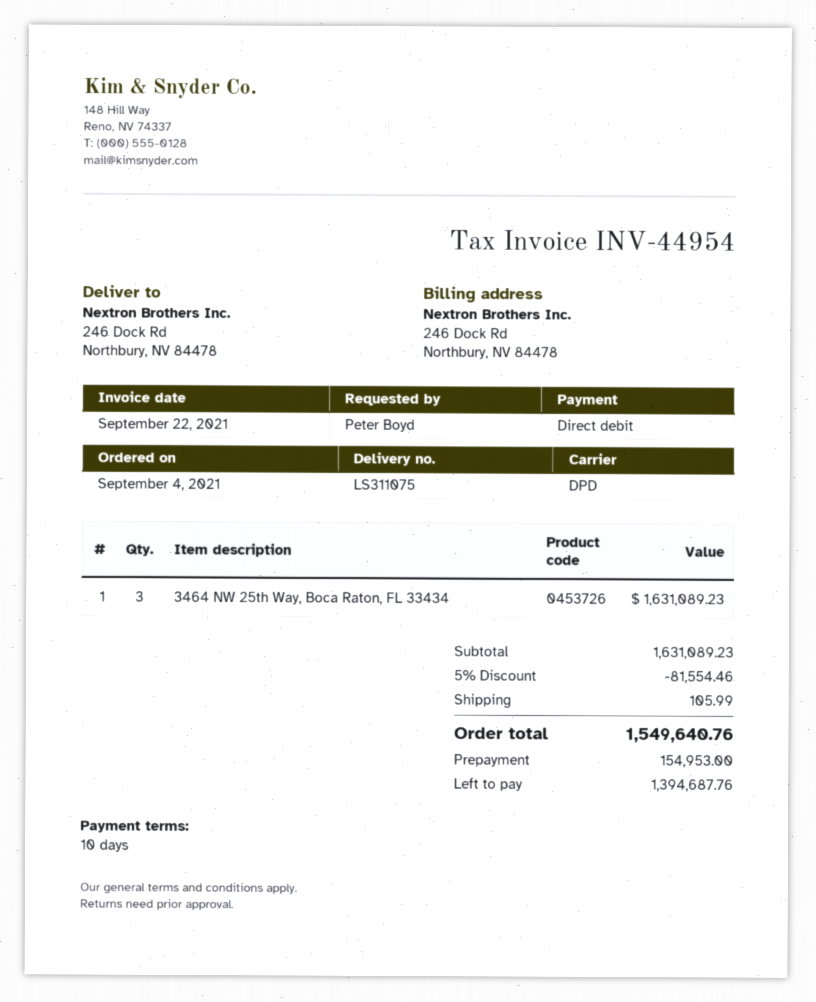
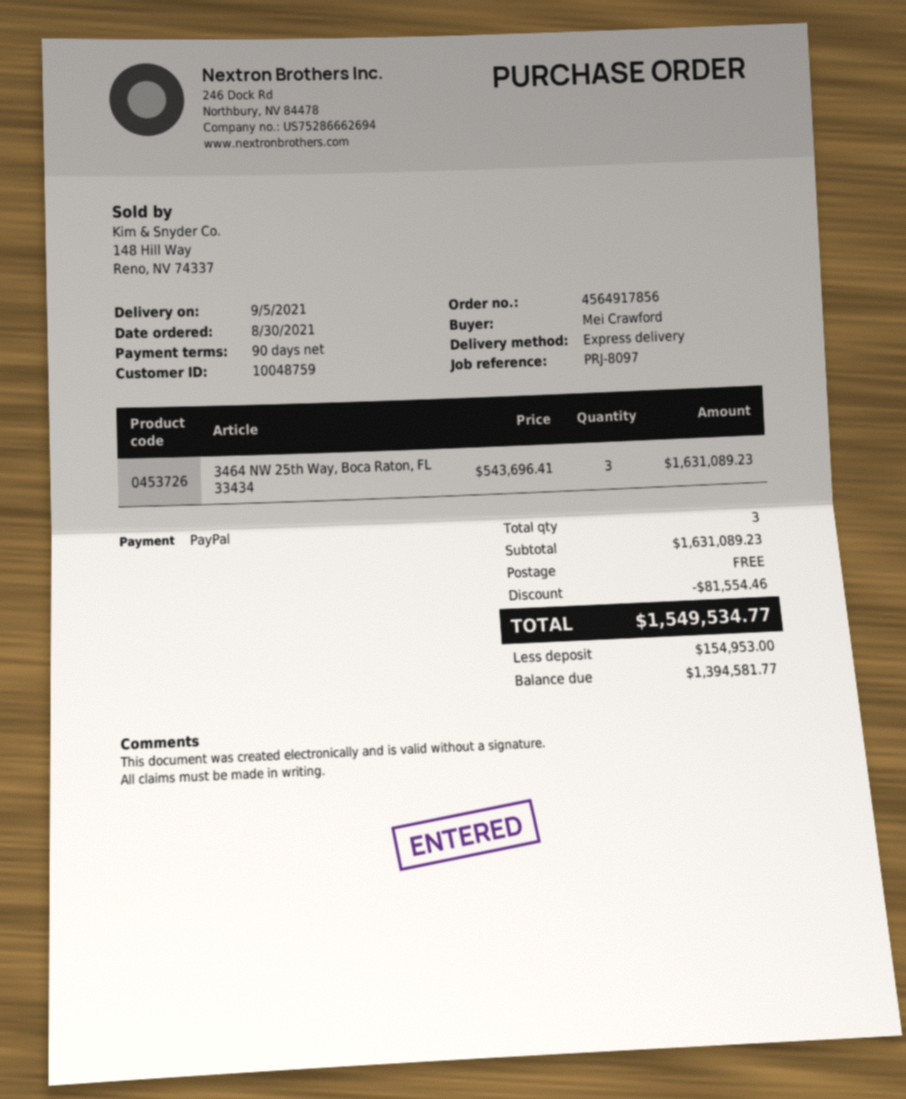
order date: 2021-09-04 -> 2021-08-30
payment terms: 10 days -> 90 days
ordered by: Peter Boyd -> Mei Crawford
payment method: direct debit -> PayPal
shipping method: DPD -> express
shipping: 105.99 -> 0.00
total: 1549640.76 -> 1549534.77
balance: 1394687.76 -> 1394581.77

